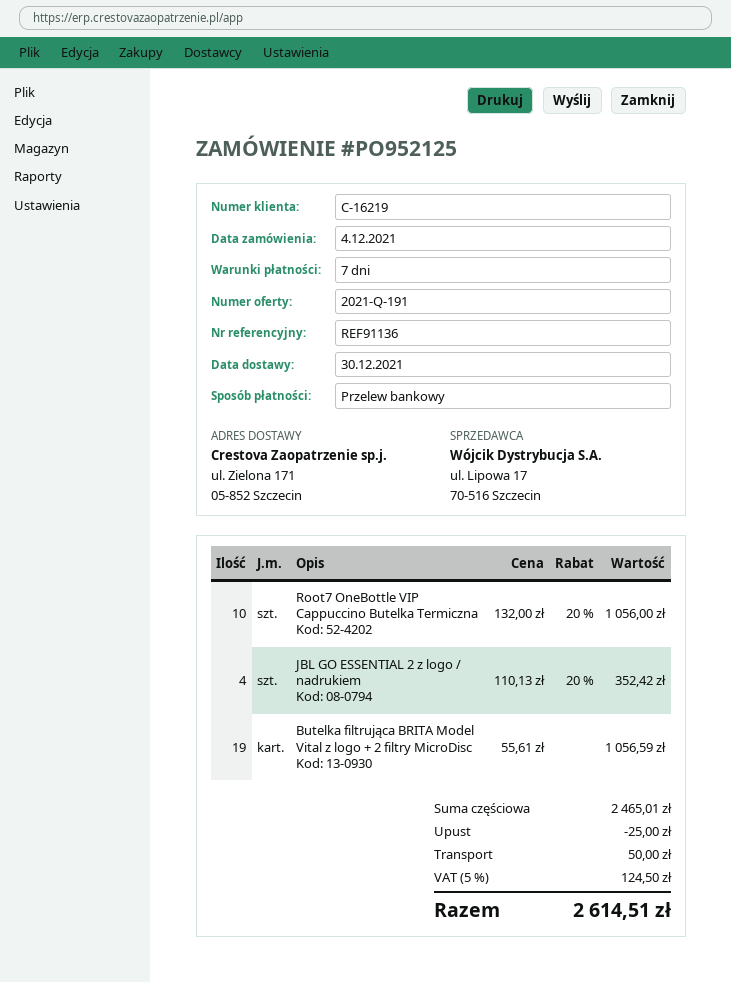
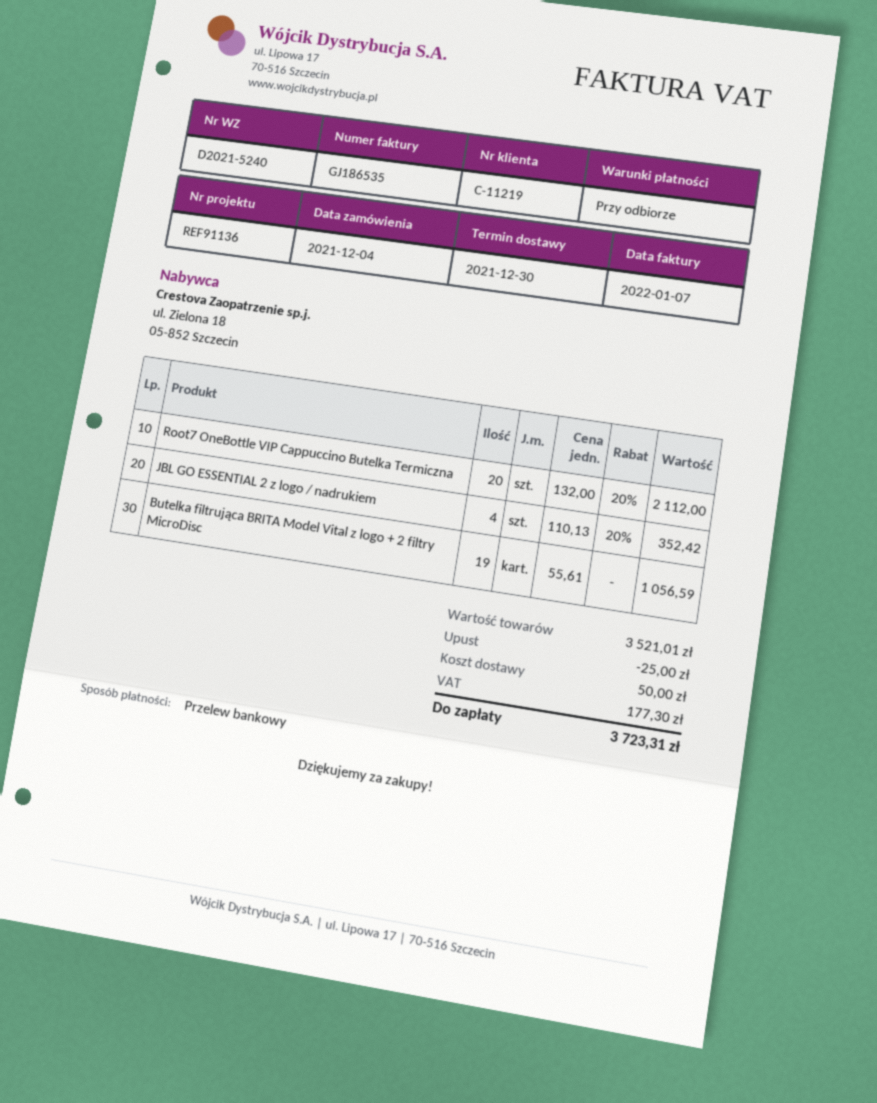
payment terms: 7 days -> on receipt
customer number: C-16219 -> C-11219
Root7 OneBottle VIP Cappuccino Butelka Termiczna: 10 x 132.00 - 20% = 1056.00 -> 20 x 132.00 - 20% = 2112.00
subtotal: 2465.01 -> 3521.01
tax: 124.50 -> 177.30
total: 2614.51 -> 3723.31

